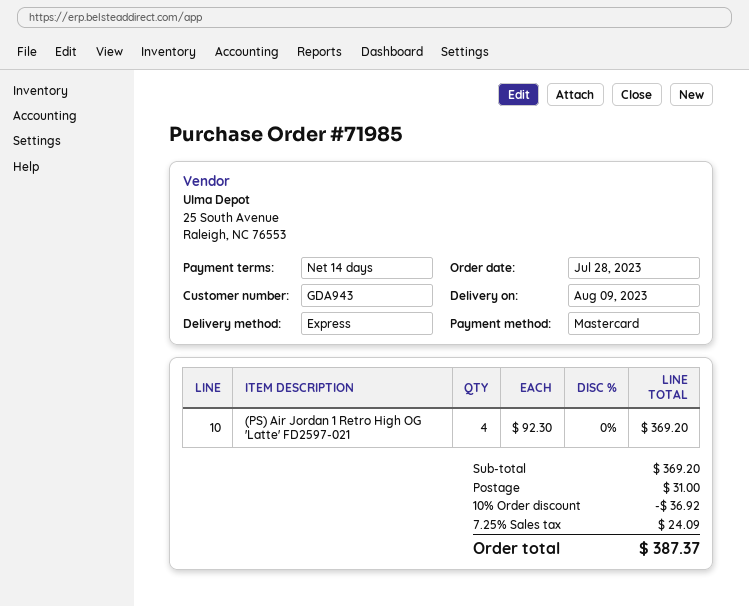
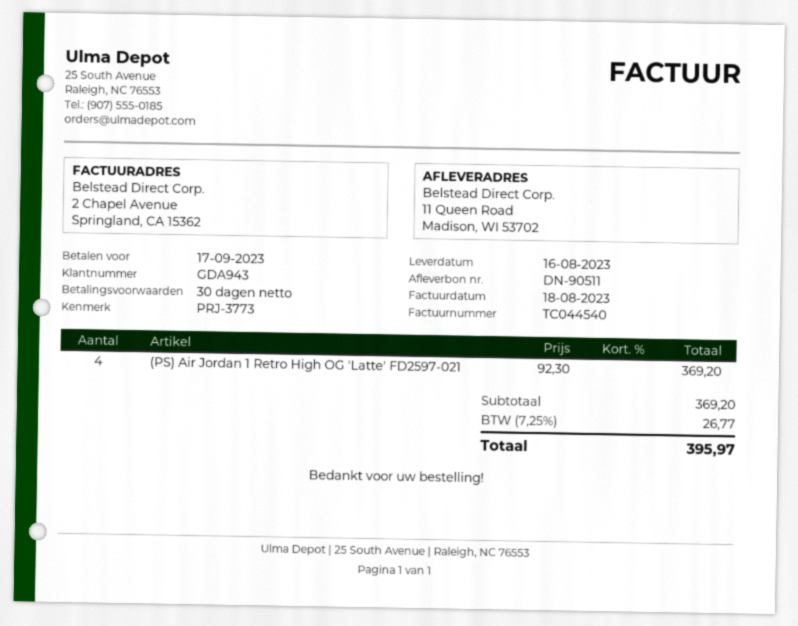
delivery date: 2023-08-09 -> 2023-08-16
payment terms: 14 days -> 30 days
discount: 10% = 36.92 -> none
shipping: 31.00 -> none
tax: 7.25% = 24.09 -> 7.25% = 26.77
total: 387.37 -> 395.97

